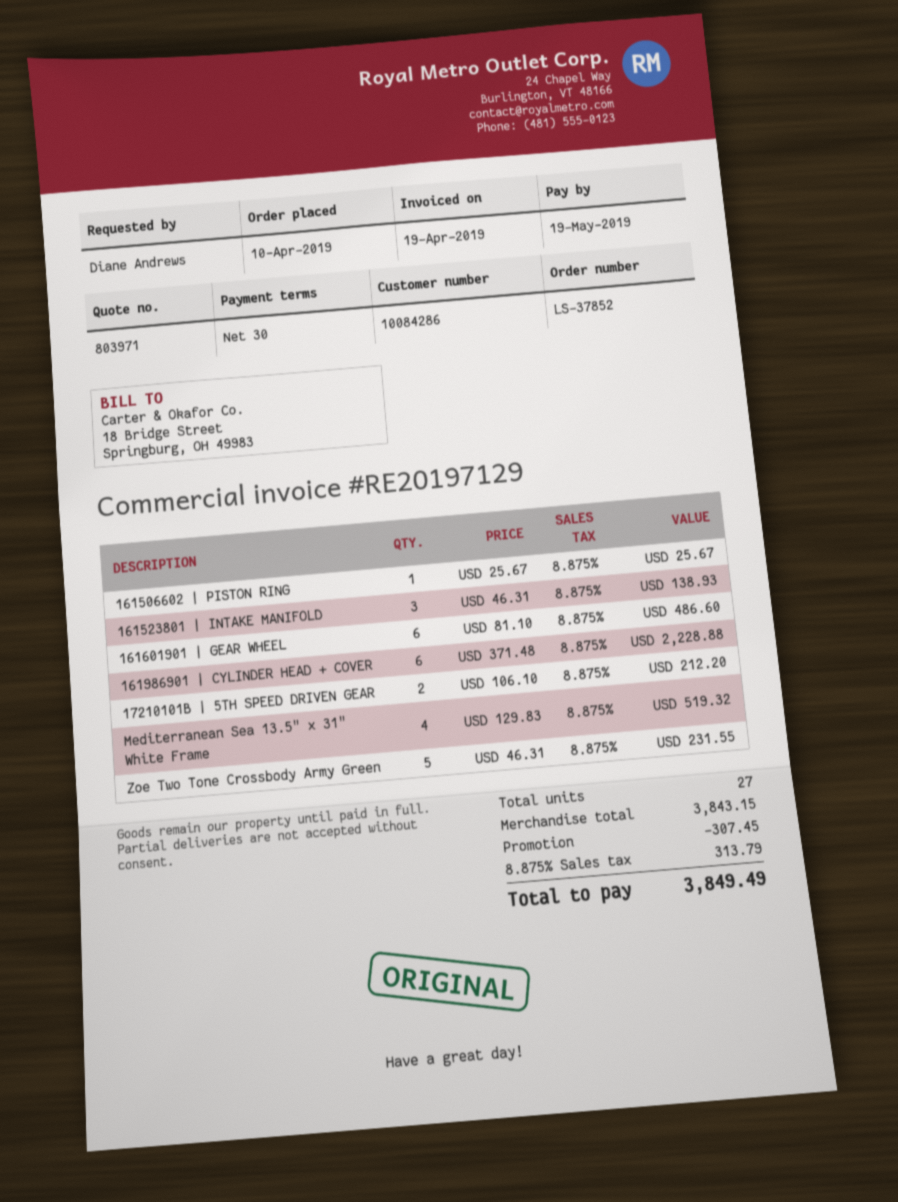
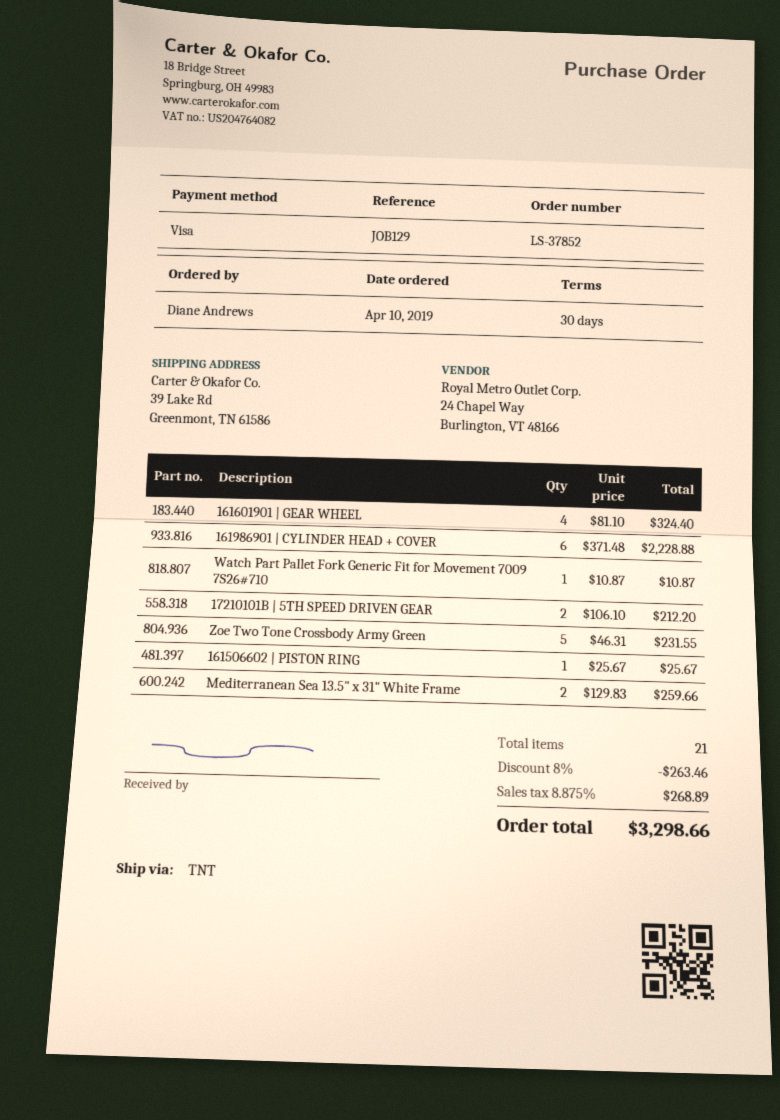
161523801 | INTAKE MANIFOLD: 3 x 46.31 = 138.93 -> none
161601901 | GEAR WHEEL: 6 x 81.10 = 486.60 -> 4 x 81.10 = 324.40
Mediterranean Sea 13.5" x 31" White Frame: 4 x 129.83 = 519.32 -> 2 x 129.83 = 259.66
Watch Part Pallet Fork Generic Fit for Movement 7009 7S26#710: none -> 1 x 10.87 = 10.87
total quantity: 27 -> 21
discount: 307.45 -> 263.46
tax: 8.875% = 313.79 -> 8.875% = 268.89
total: 3849.49 -> 3298.66

